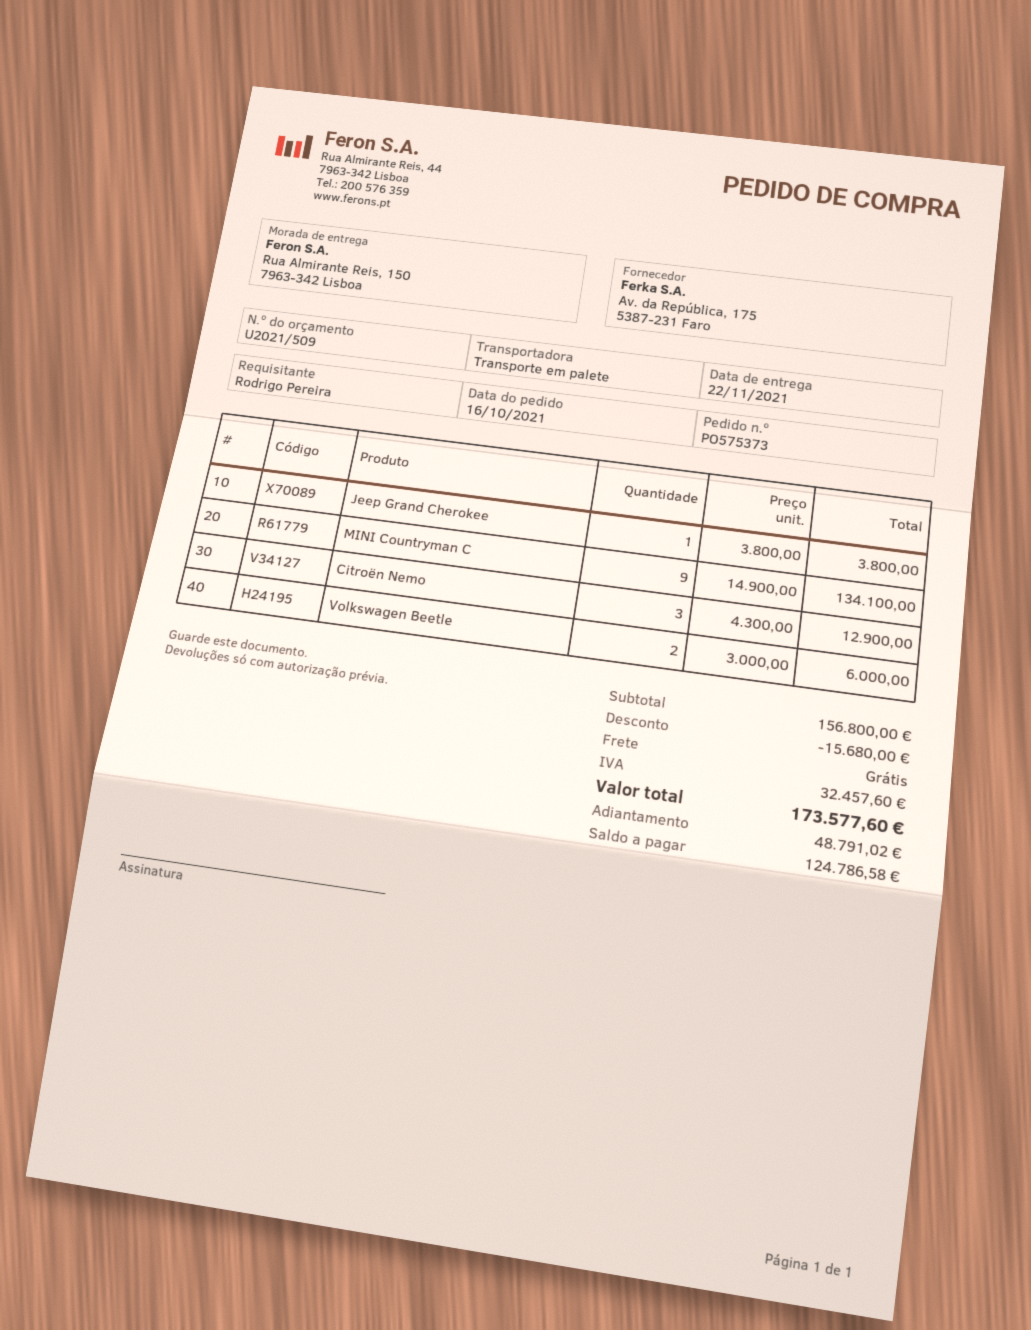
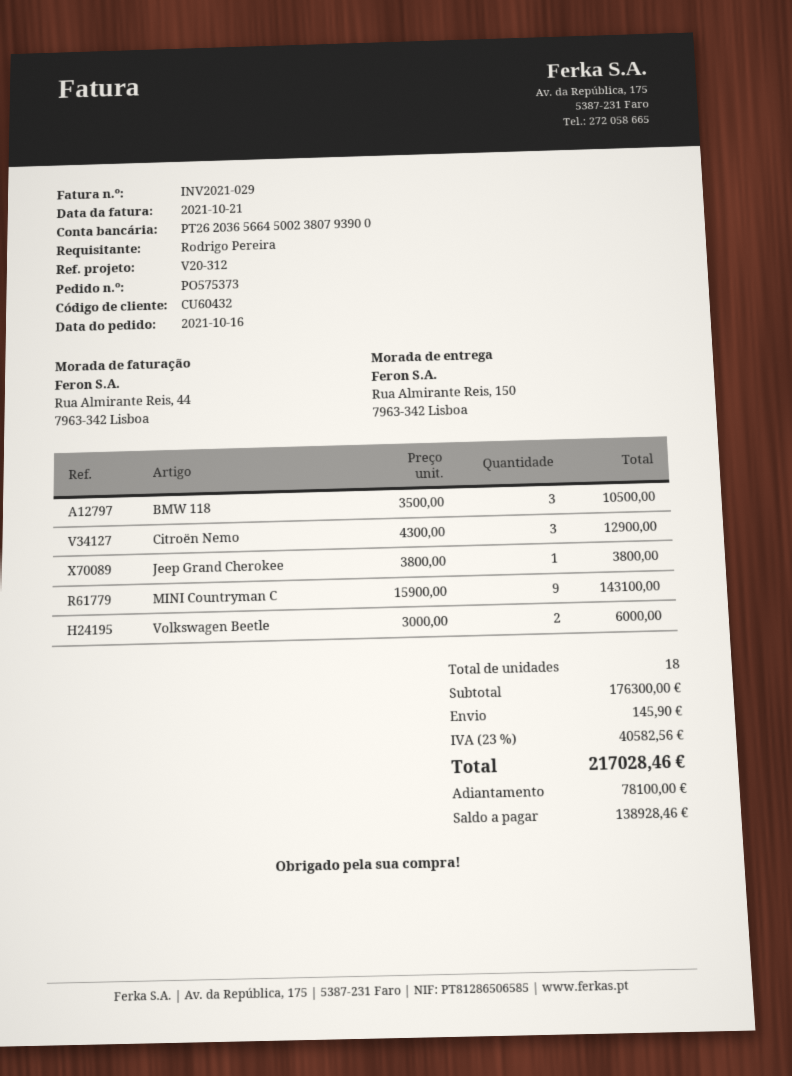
MINI Countryman C: 9 x 14900.00 = 134100.00 -> 9 x 15900.00 = 143100.00
BMW 118: none -> 3 x 3500.00 = 10500.00
subtotal: 156800.00 -> 176300.00
discount: 15680.00 -> none
shipping: 0.00 -> 145.90
tax: 32457.60 -> 40582.56
total: 173577.60 -> 217028.46
deposit: 48791.02 -> 78100.00
balance: 124786.58 -> 138928.46

